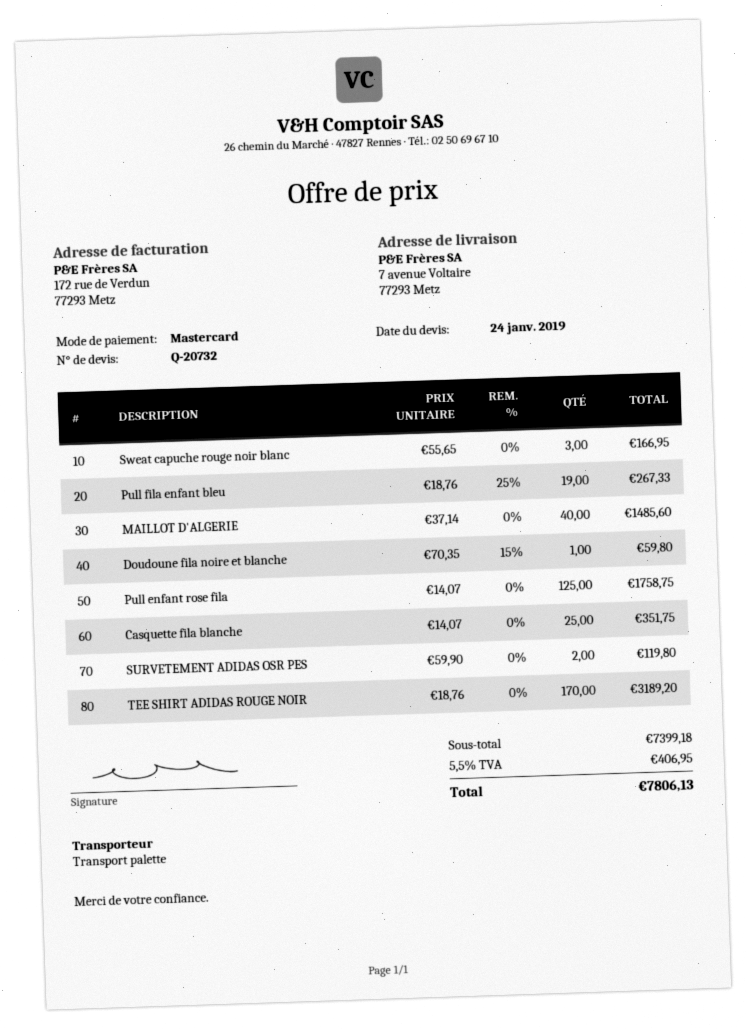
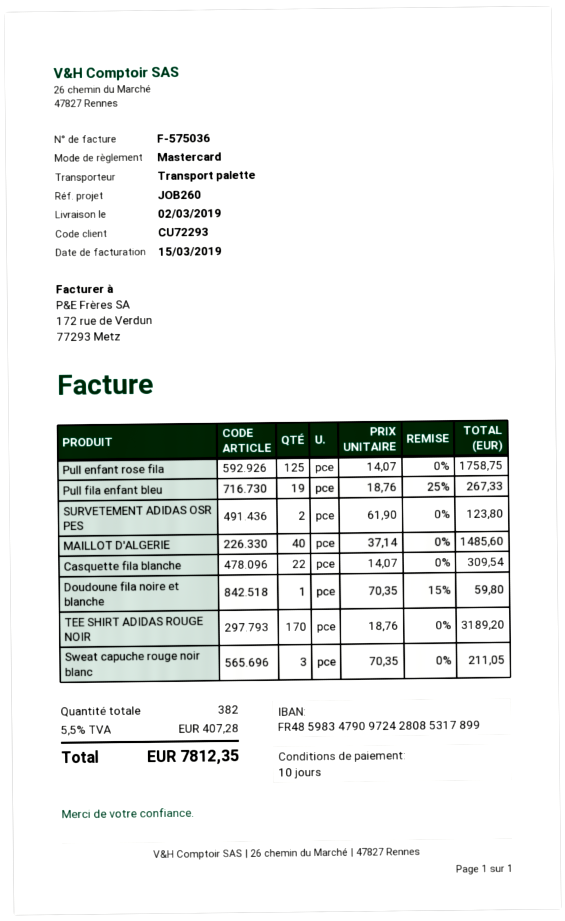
Sweat capuche rouge noir blanc: 3 x 55.65 = 166.95 -> 3 x 70.35 = 211.05
Casquette fila blanche: 25 x 14.07 = 351.75 -> 22 x 14.07 = 309.54
SURVETEMENT ADIDAS OSR PES: 2 x 59.90 = 119.80 -> 2 x 61.90 = 123.80
tax: 5.5% = 406.95 -> 5.5% = 407.28
total: 7806.13 -> 7812.35

